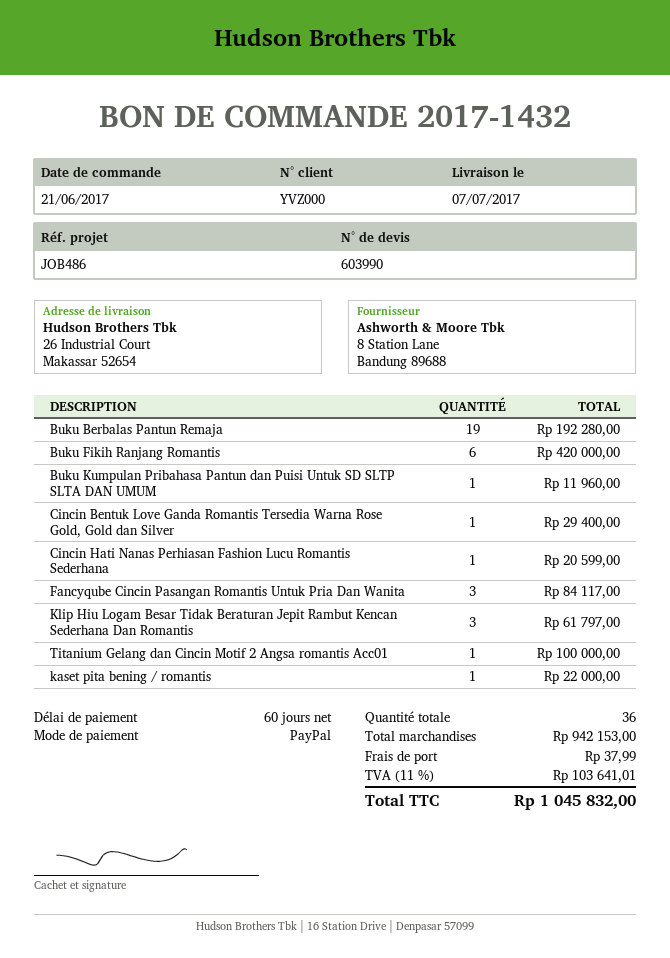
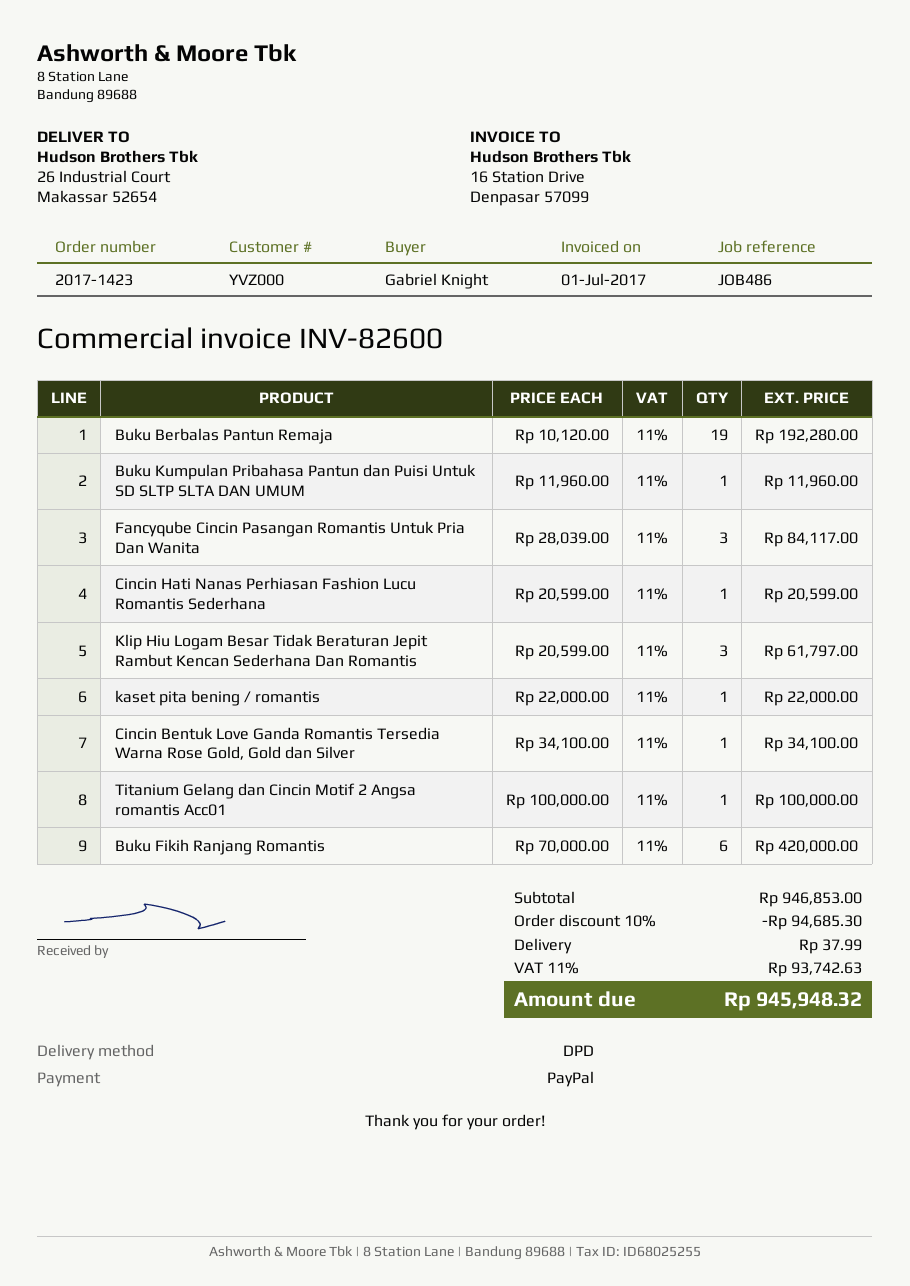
order number: 2017-1432 -> 2017-1423
Cincin Bentuk Love Ganda Romantis Tersedia Warna Rose Gold, Gold dan Silver: 1 for 29400.00 -> 1 for 34100.00
subtotal: 942153.00 -> 946853.00
discount: none -> 10% = 94685.30
tax: 11% = 103641.01 -> 11% = 93742.63
total: 1045832.00 -> 945948.32

